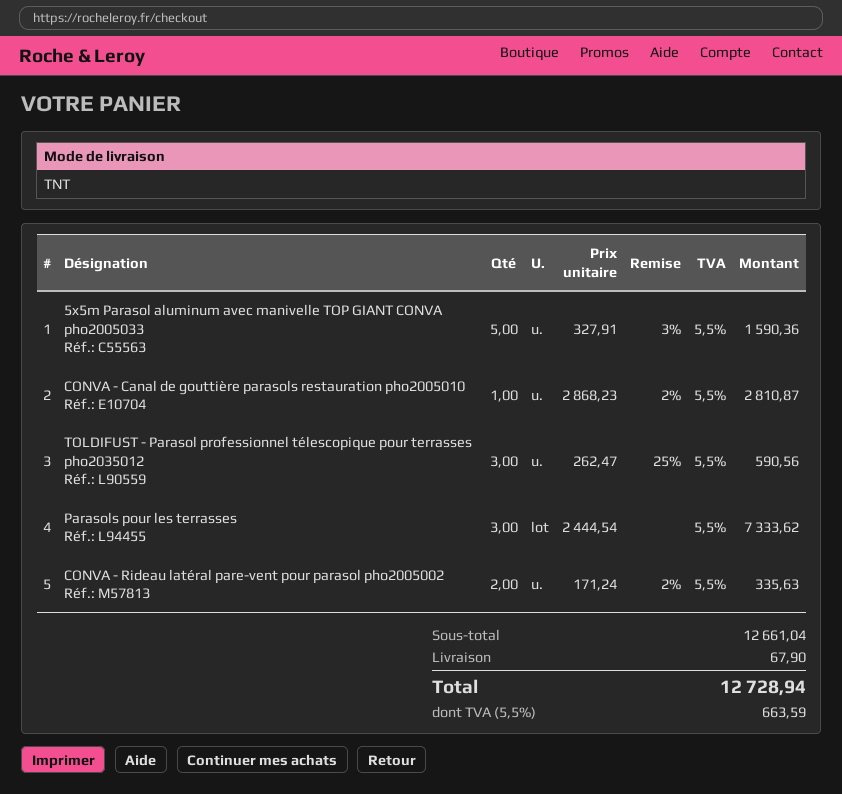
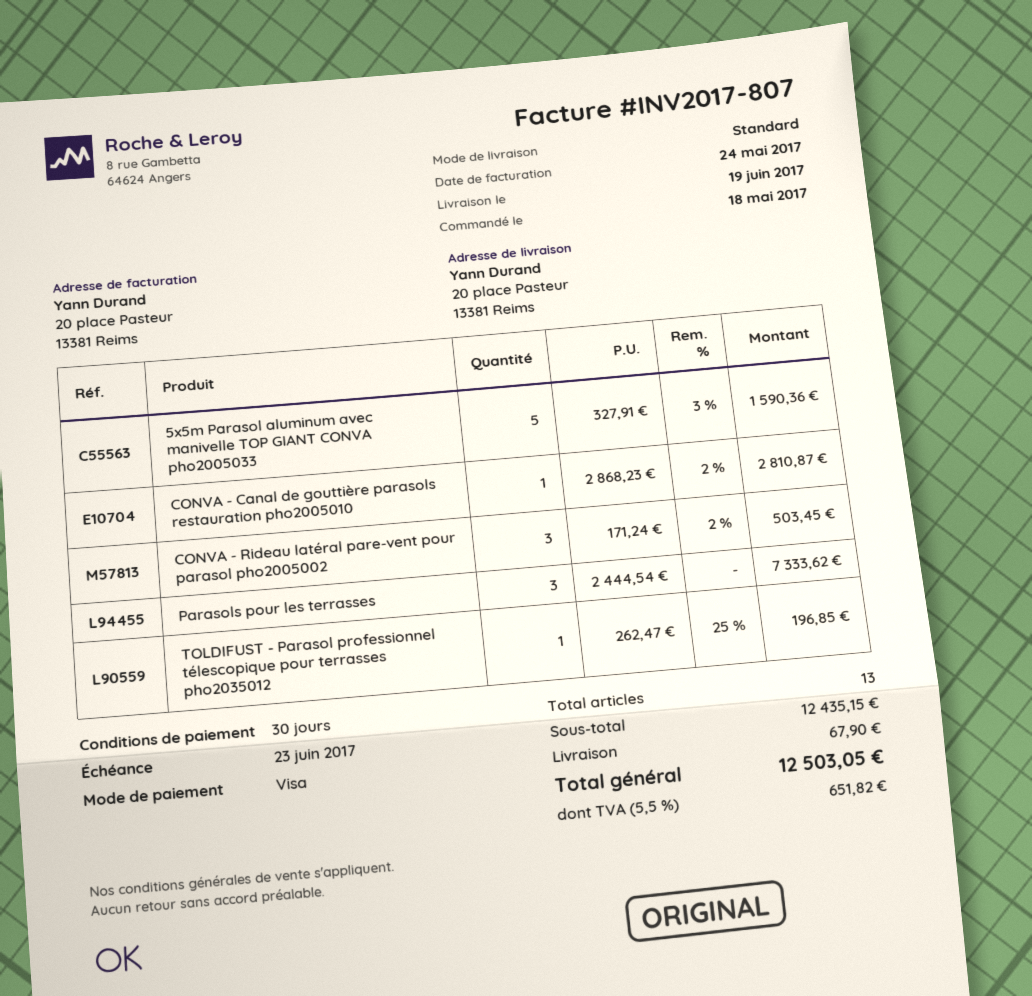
shipping method: TNT -> standard
TOLDIFUST - Parasol professionnel télescopique pour terrasses pho2035012: 3 x 262.47 - 25% = 590.56 -> 1 x 262.47 - 25% = 196.85
CONVA - Rideau latéral pare-vent pour parasol pho2005002: 2 x 171.24 - 2% = 335.63 -> 3 x 171.24 - 2% = 503.45
subtotal: 12661.04 -> 12435.15
tax: 5.5% = 663.59 -> 5.5% = 651.82
total: 12728.94 -> 12503.05

